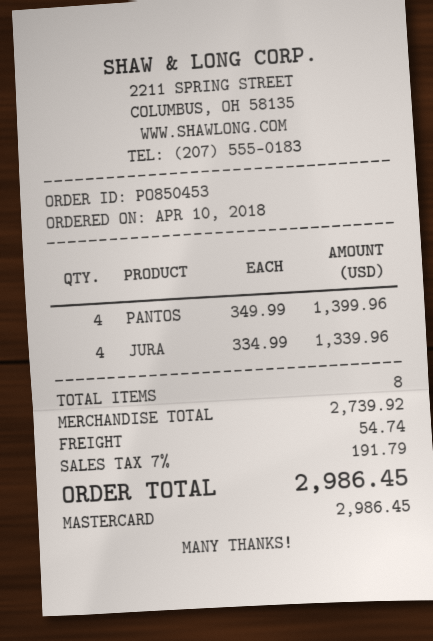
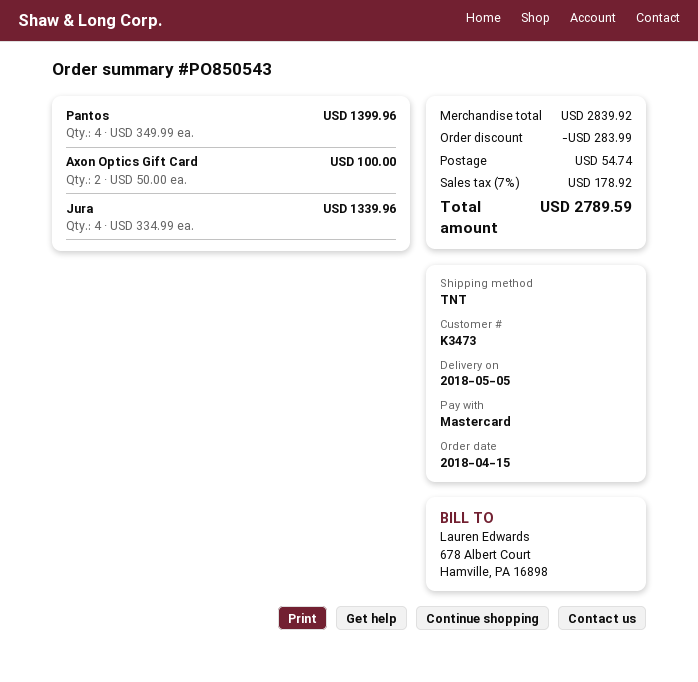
order number: PO850453 -> PO850543
order date: 2018-04-10 -> 2018-04-15
Axon Optics Gift Card: none -> 2 x 50.00 = 100.00
subtotal: 2739.92 -> 2839.92
discount: none -> 283.99
tax: 7% = 191.79 -> 7% = 178.92
total: 2986.45 -> 2789.59

